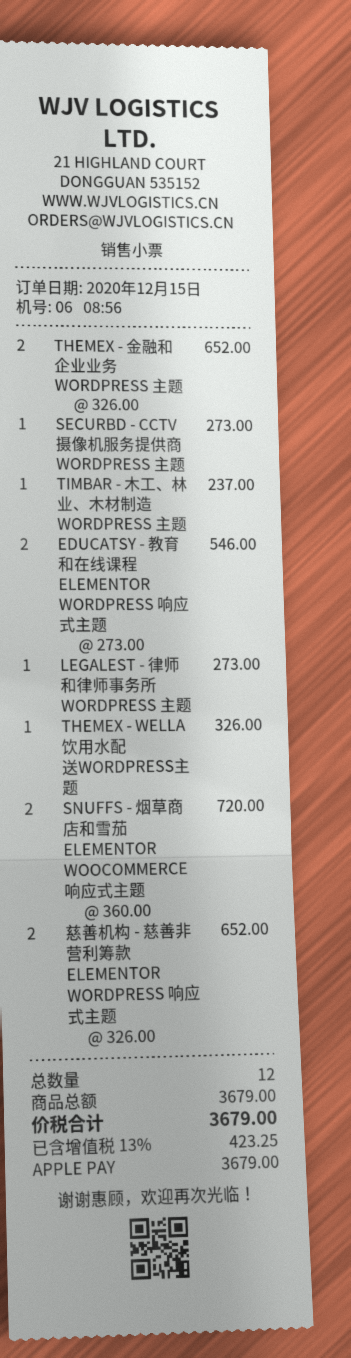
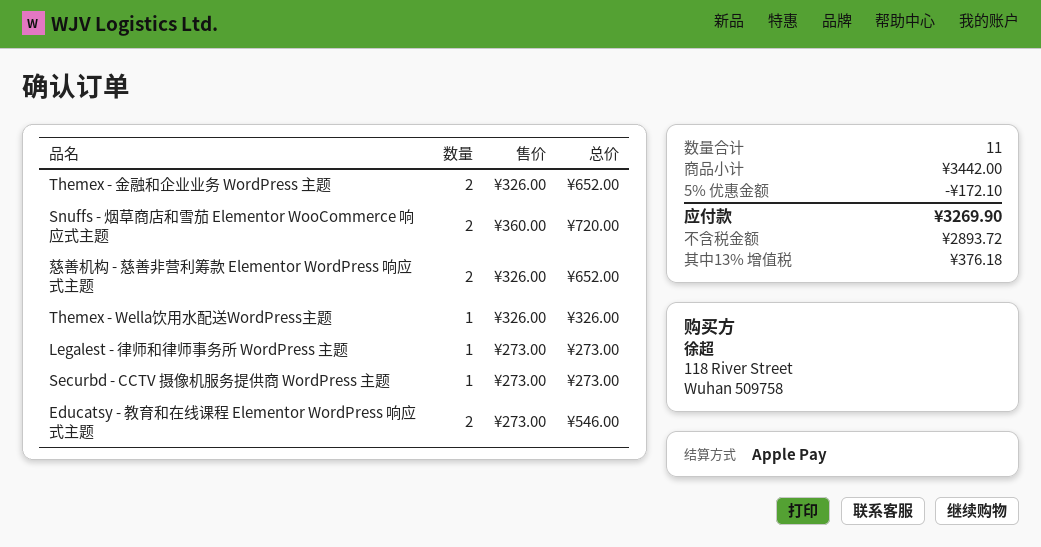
TIMBAR - 木工、林业、木材制造 WORDPRESS 主题: 1 x 237.00 = 237.00 -> none
total quantity: 12 -> 11
subtotal: 3679.00 -> 3442.00
discount: none -> 5% = 172.10
tax: 13% = 423.25 -> 13% = 376.18
total: 3679.00 -> 3269.90

